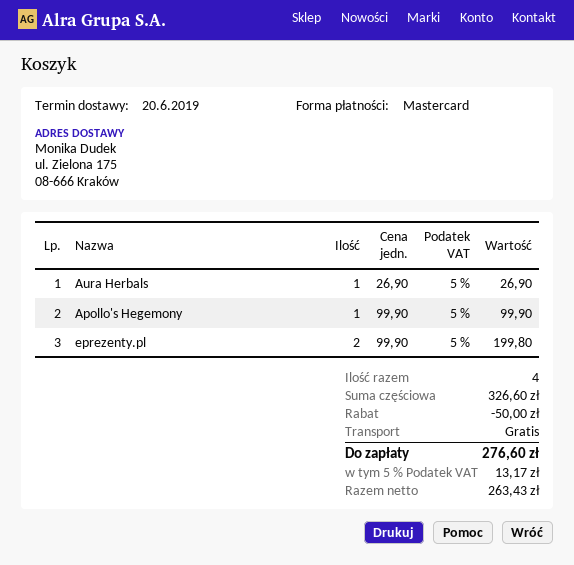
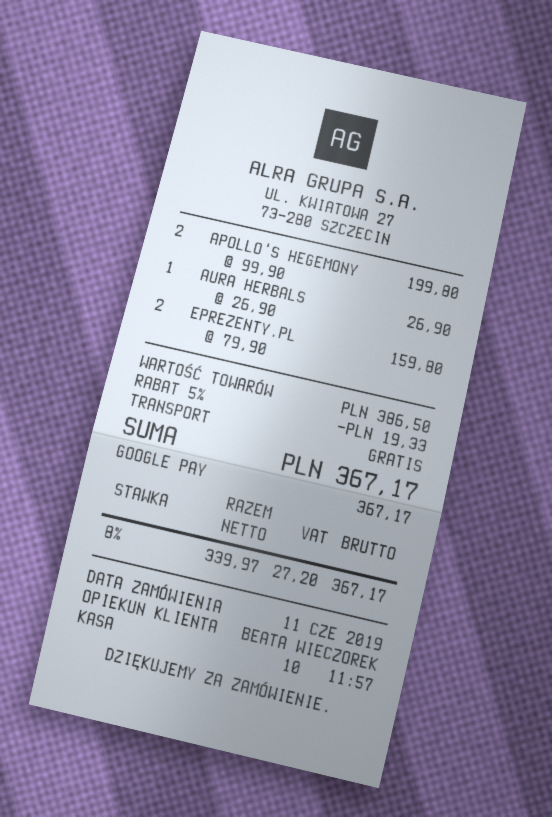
payment method: Mastercard -> Google Pay
Apollo's Hegemony: 1 x 99.90 = 99.90 -> 2 x 99.90 = 199.80
eprezenty.pl: 2 x 99.90 = 199.80 -> 2 x 79.90 = 159.80
subtotal: 326.60 -> 386.50
discount: 50.00 -> 19.33
net: 263.43 -> 339.97
tax: 5% = 13.17 -> 8% = 27.20
total: 276.60 -> 367.17

